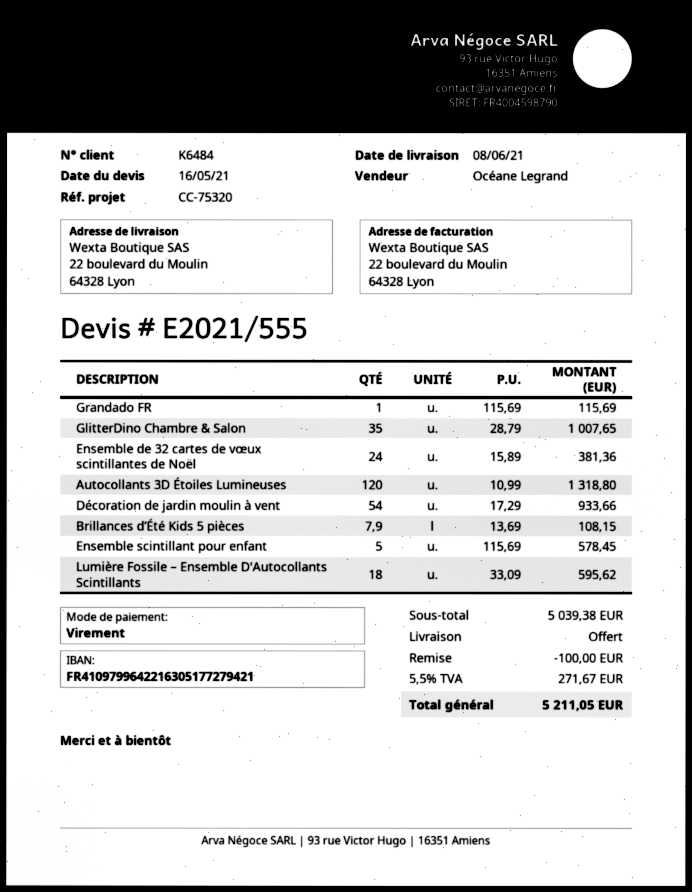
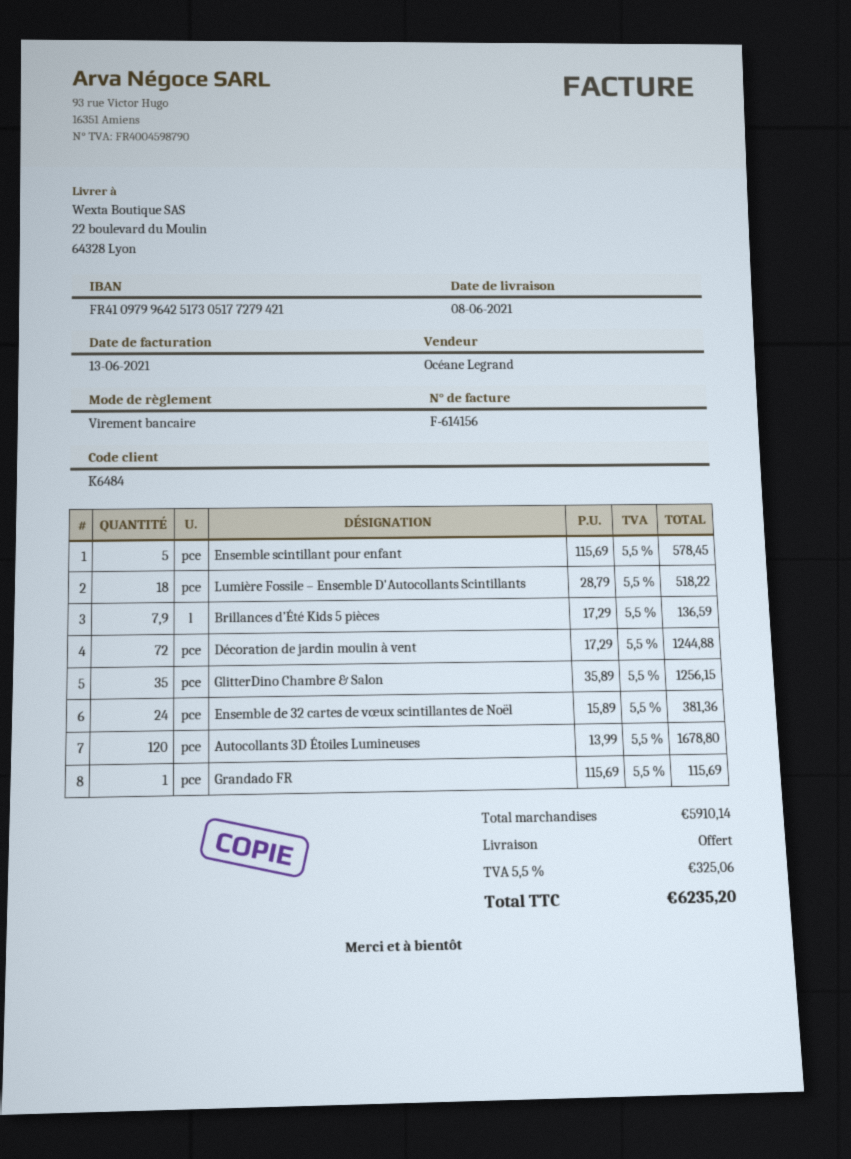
bank account: FR4109799642216305177279421 -> FR4109799642517305177279421
GlitterDino Chambre & Salon: 35 x 28.79 = 1007.65 -> 35 x 35.89 = 1256.15
Autocollants 3D Étoiles Lumineuses: 120 x 10.99 = 1318.80 -> 120 x 13.99 = 1678.80
Décoration de jardin moulin à vent: 54 x 17.29 = 933.66 -> 72 x 17.29 = 1244.88
Brillances d’Été Kids 5 pièces: 7.9 x 13.69 = 108.15 -> 7.9 x 17.29 = 136.59
Lumière Fossile – Ensemble D'Autocollants Scintillants: 18 x 33.09 = 595.62 -> 18 x 28.79 = 518.22
subtotal: 5039.38 -> 5910.14
discount: 100.00 -> none
tax: 5.5% = 271.67 -> 5.5% = 325.06
total: 5211.05 -> 6235.20

